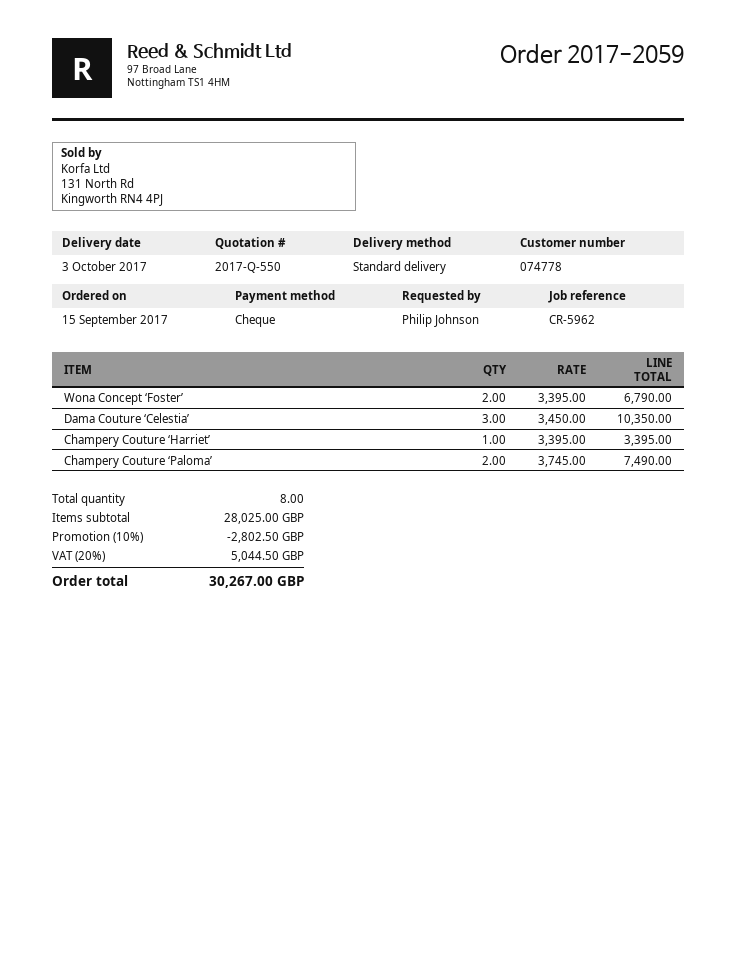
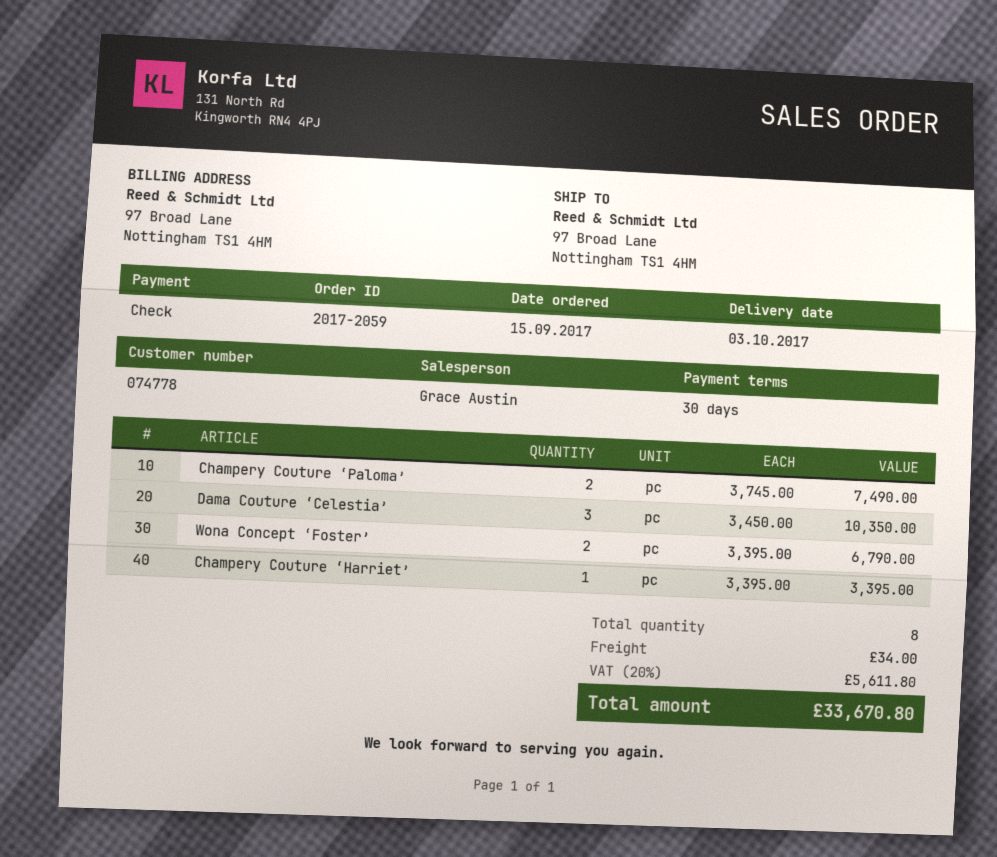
discount: 10% = 2802.50 -> none
shipping: none -> 34.00
tax: 20% = 5044.50 -> 20% = 5611.80
total: 30267.00 -> 33670.80

